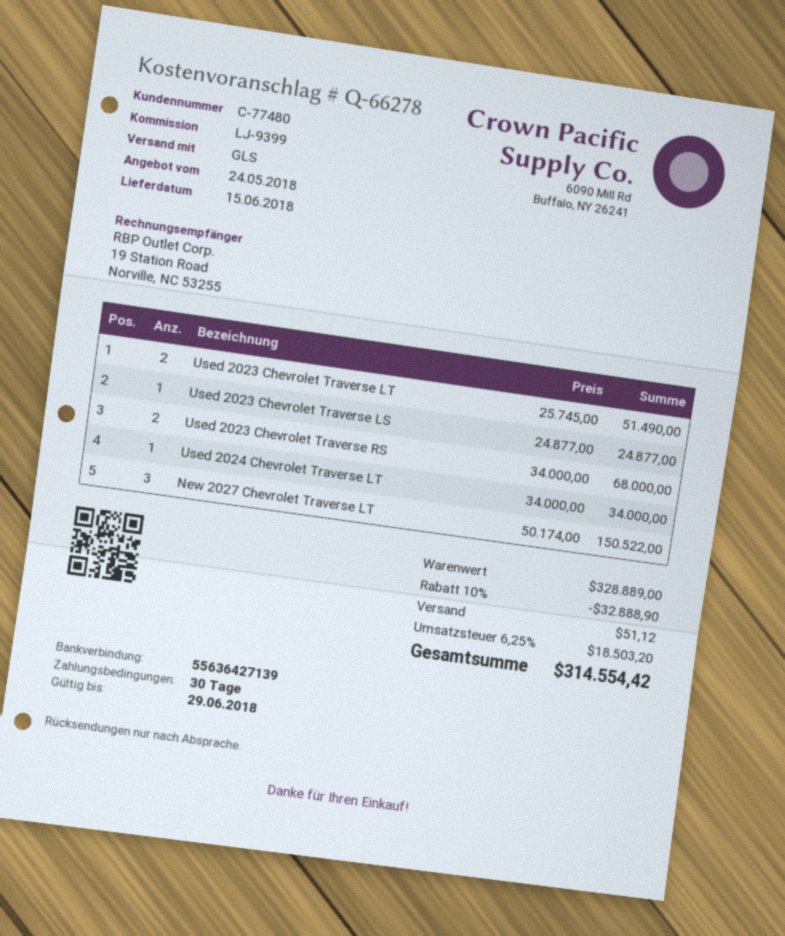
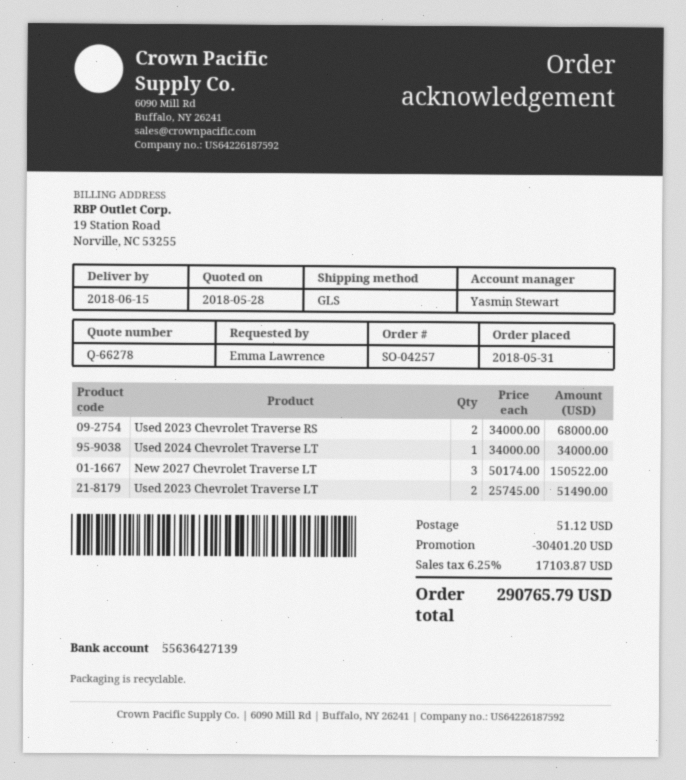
quote date: 2018-05-24 -> 2018-05-28
Used 2023 Chevrolet Traverse LS: 1 x 24877.00 = 24877.00 -> none
discount: 32888.90 -> 30401.20
tax: 6.25% = 18503.20 -> 6.25% = 17103.87
total: 314554.42 -> 290765.79

